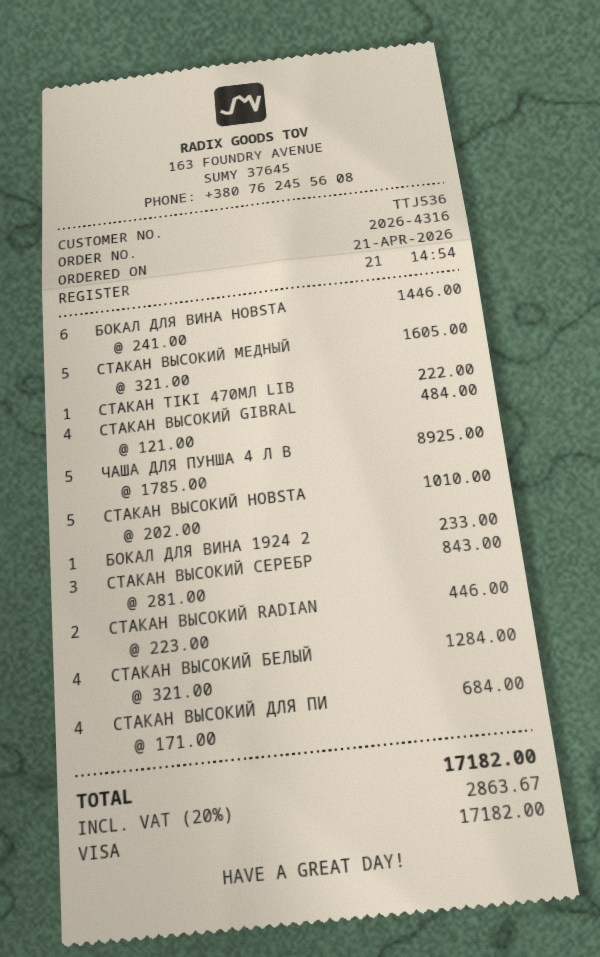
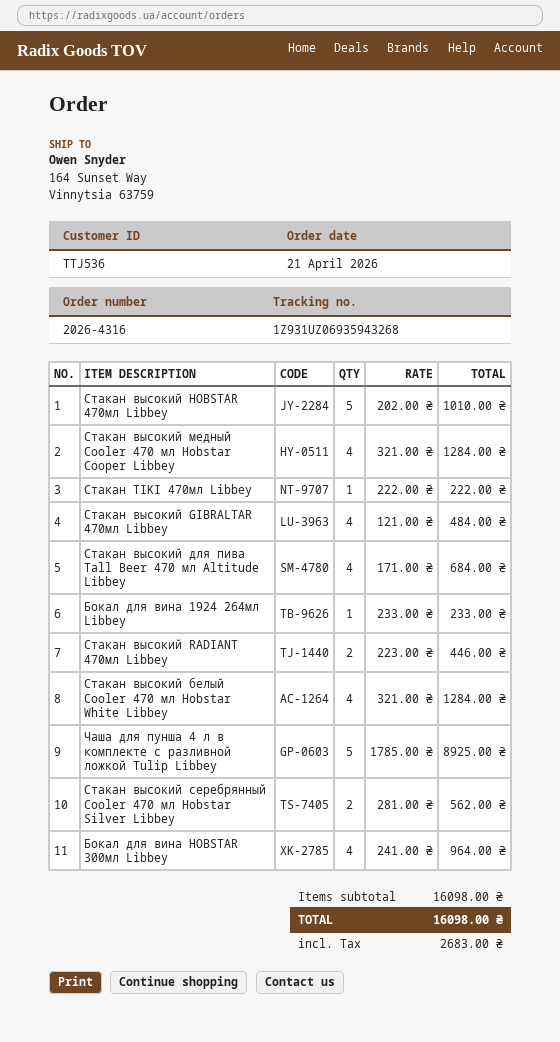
БОКАЛ ДЛЯ ВИНА HOBSTA: 6 x 241.00 = 1446.00 -> 4 x 241.00 = 964.00
СТАКАН ВЫСОКИЙ МЕДНЫЙ: 5 x 321.00 = 1605.00 -> 4 x 321.00 = 1284.00
СТАКАН ВЫСОКИЙ СЕРЕБР: 3 x 281.00 = 843.00 -> 2 x 281.00 = 562.00
tax: 2863.67 -> 2683.00
total: 17182.00 -> 16098.00

